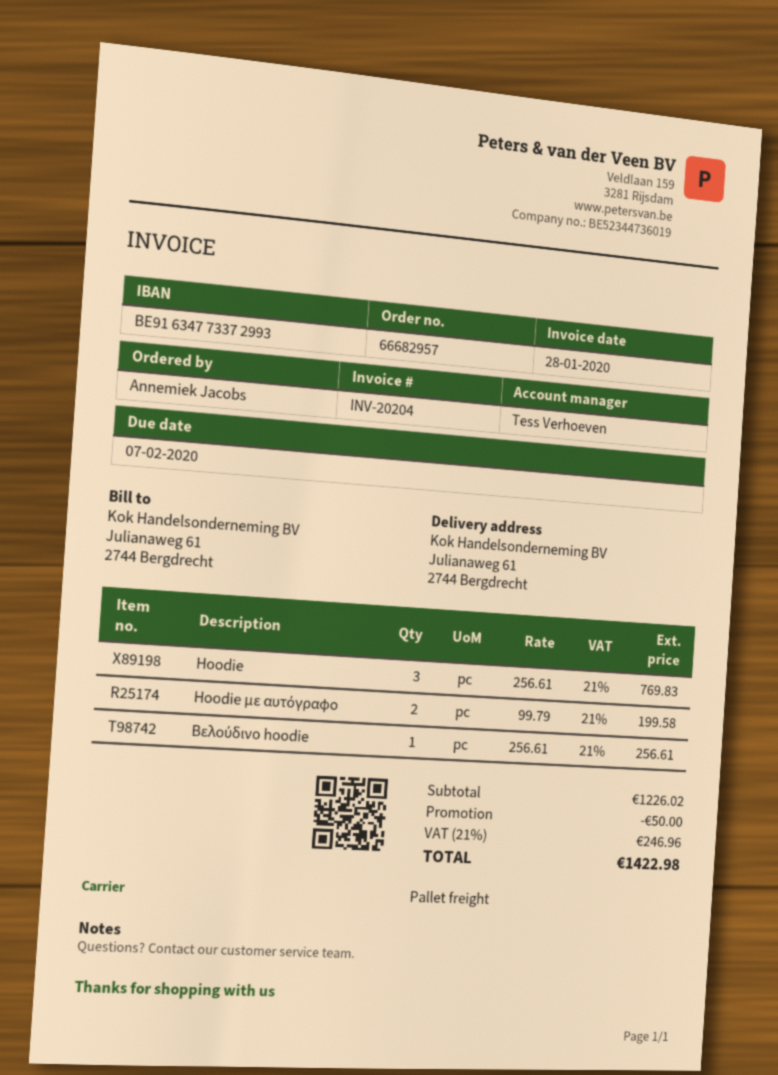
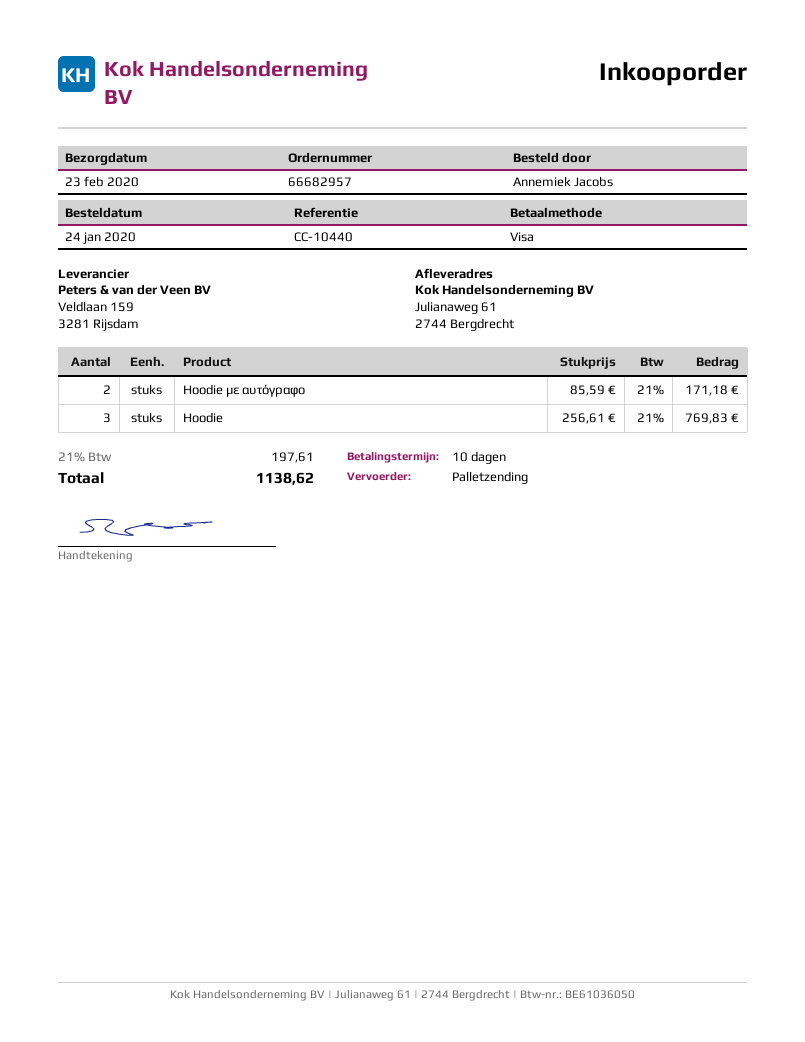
Hoodie με αυτόγραφο: 2 x 99.79 = 199.58 -> 2 x 85.59 = 171.18
Βελούδινο hoodie: 1 x 256.61 = 256.61 -> none
discount: 50.00 -> none
tax: 21% = 246.96 -> 21% = 197.61
total: 1422.98 -> 1138.62

